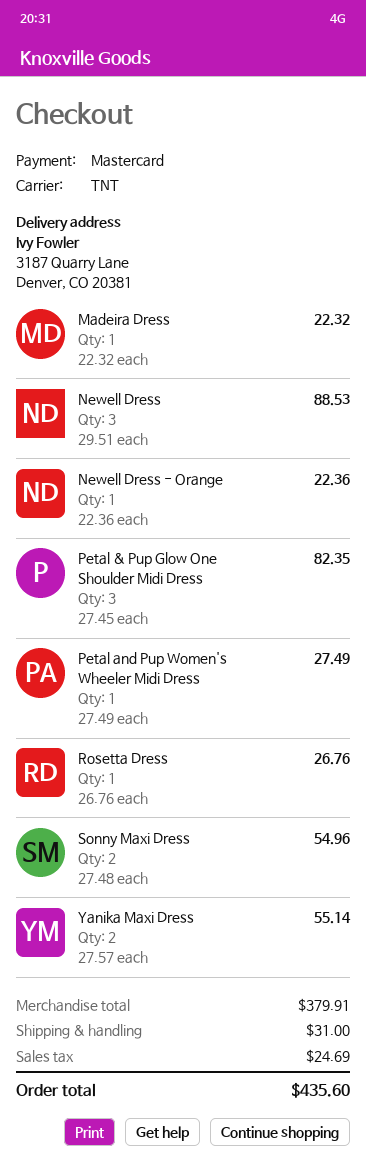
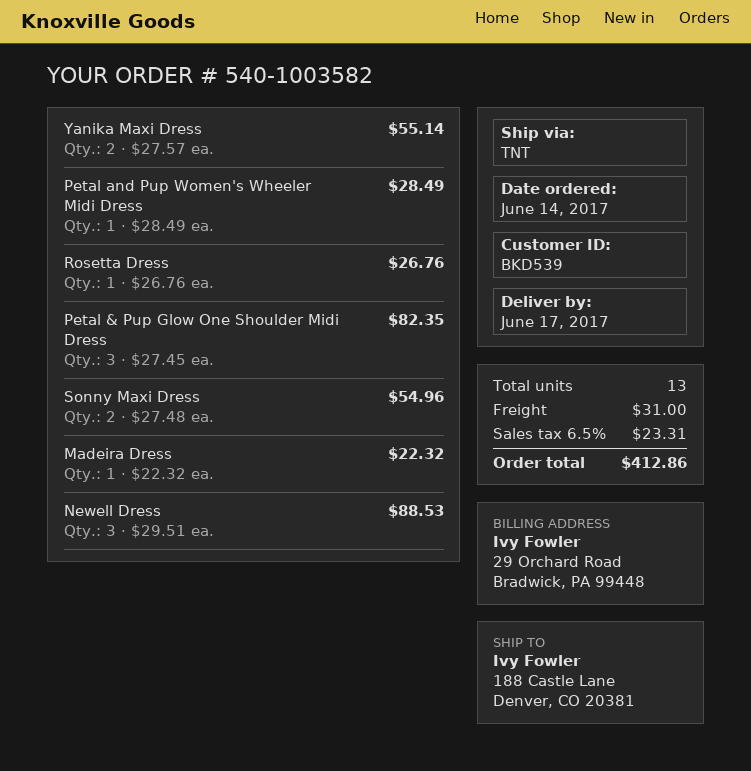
ship to: 3187 Quarry Lane, Denver, CO 20381 -> 188 Castle Lane, Denver, CO 20381
Newell Dress - Orange: 1 x 22.36 = 22.36 -> none
Petal and Pup Women's Wheeler Midi Dress: 1 x 27.49 = 27.49 -> 1 x 28.49 = 28.49
tax: 24.69 -> 23.31
total: 435.60 -> 412.86

